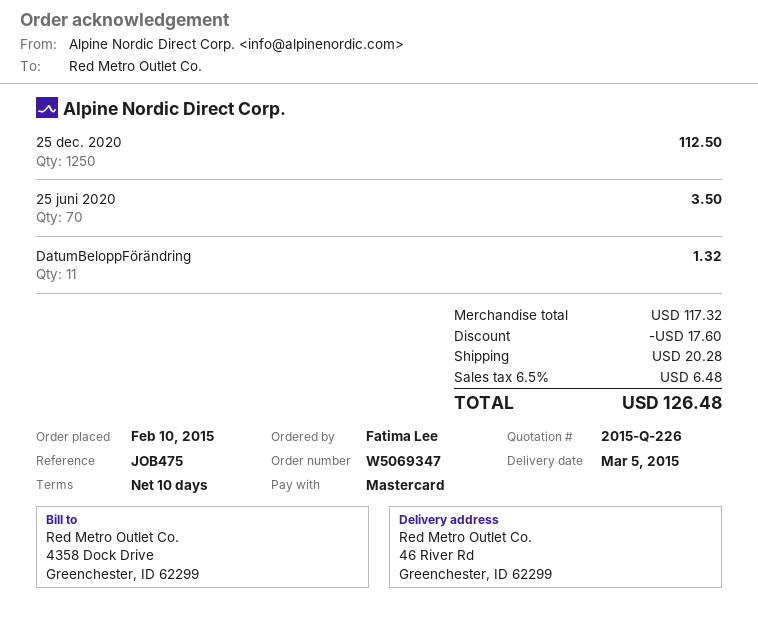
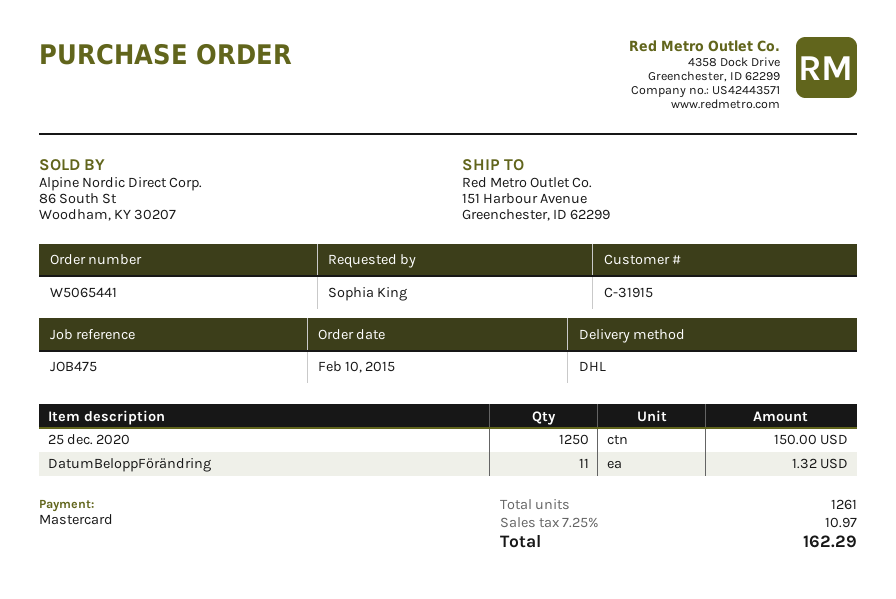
order number: W5069347 -> W5065441
ordered by: Fatima Lee -> Sophia King
ship to: 46 River Rd, Greenchester, ID 62299 -> 151 Harbour Avenue, Greenchester, ID 62299
25 dec. 2020: 1250 for 112.50 -> 1250 for 150.00
25 juni 2020: 70 for 3.50 -> none
discount: 17.60 -> none
shipping: 20.28 -> none
tax: 6.5% = 6.48 -> 7.25% = 10.97
total: 126.48 -> 162.29

